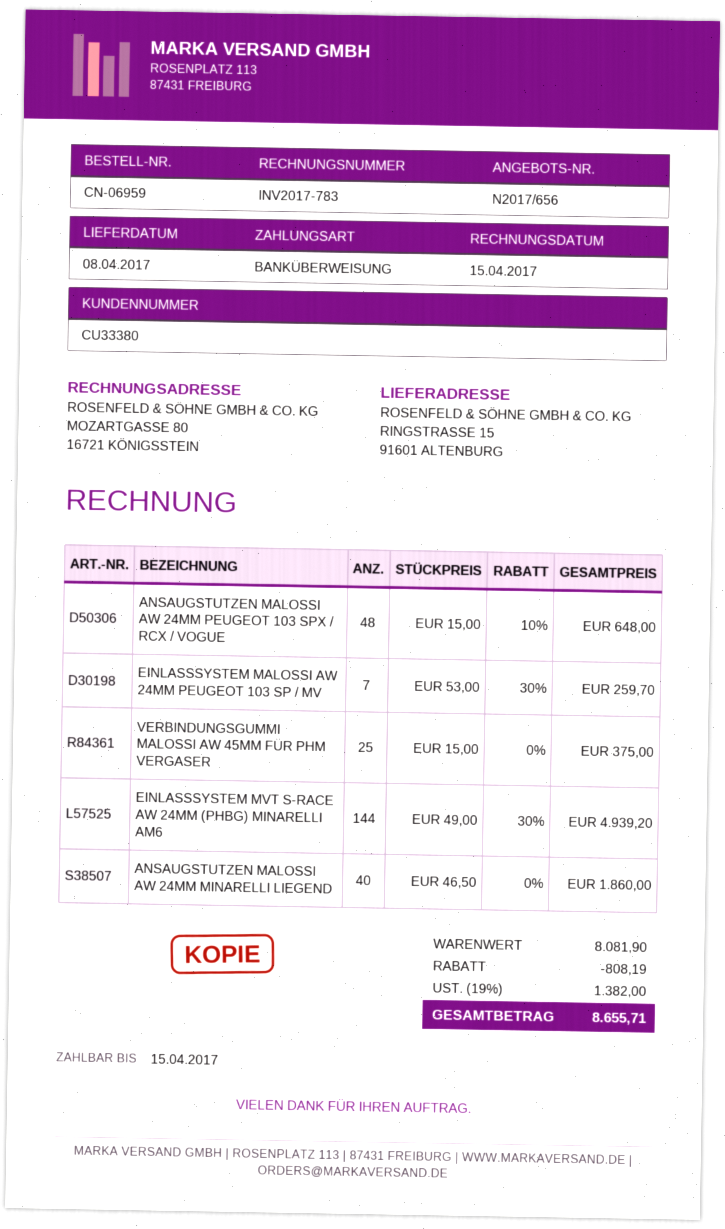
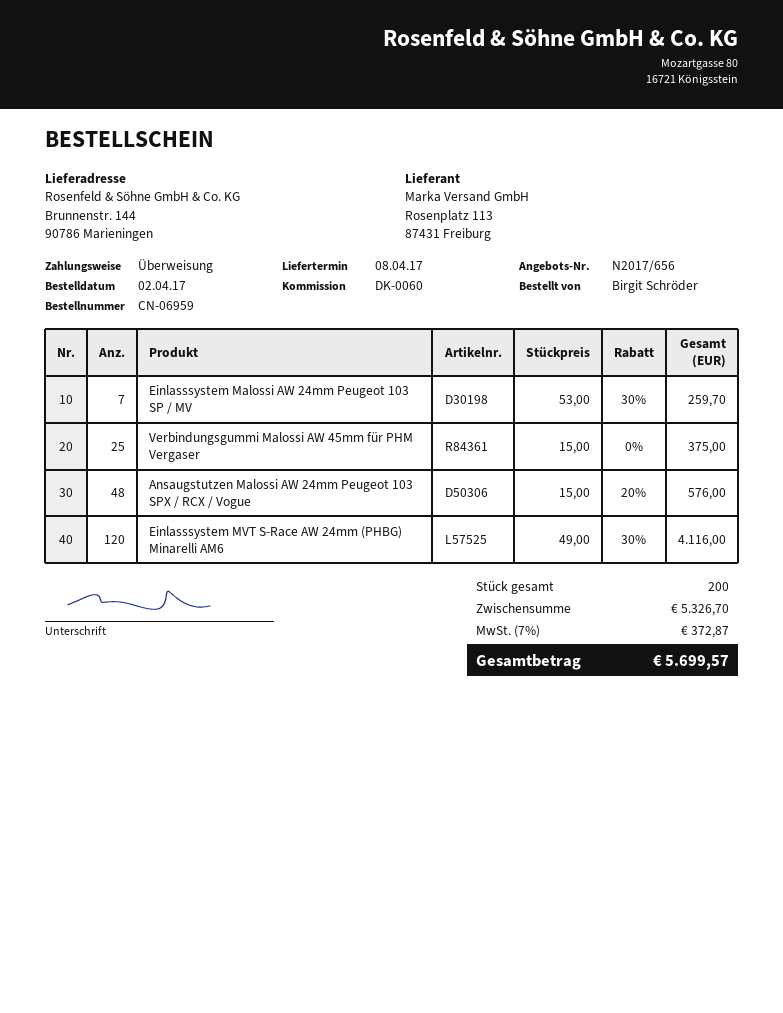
ship to: RINGSTRASSE 15, 91601 ALTENBURG -> Brunnenstr. 144, 90786 Marieningen
ANSAUGSTUTZEN MALOSSI AW 24MM PEUGEOT 103 SPX / RCX / VOGUE: 48 x 15.00 - 10% = 648.00 -> 48 x 15.00 - 20% = 576.00
EINLASSSYSTEM MVT S-RACE AW 24MM (PHBG) MINARELLI AM6: 144 x 49.00 - 30% = 4939.20 -> 120 x 49.00 - 30% = 4116.00
ANSAUGSTUTZEN MALOSSI AW 24MM MINARELLI LIEGEND: 40 x 46.50 = 1860.00 -> none
subtotal: 8081.90 -> 5326.70
discount: 808.19 -> none
tax: 19% = 1382.00 -> 7% = 372.87
total: 8655.71 -> 5699.57

